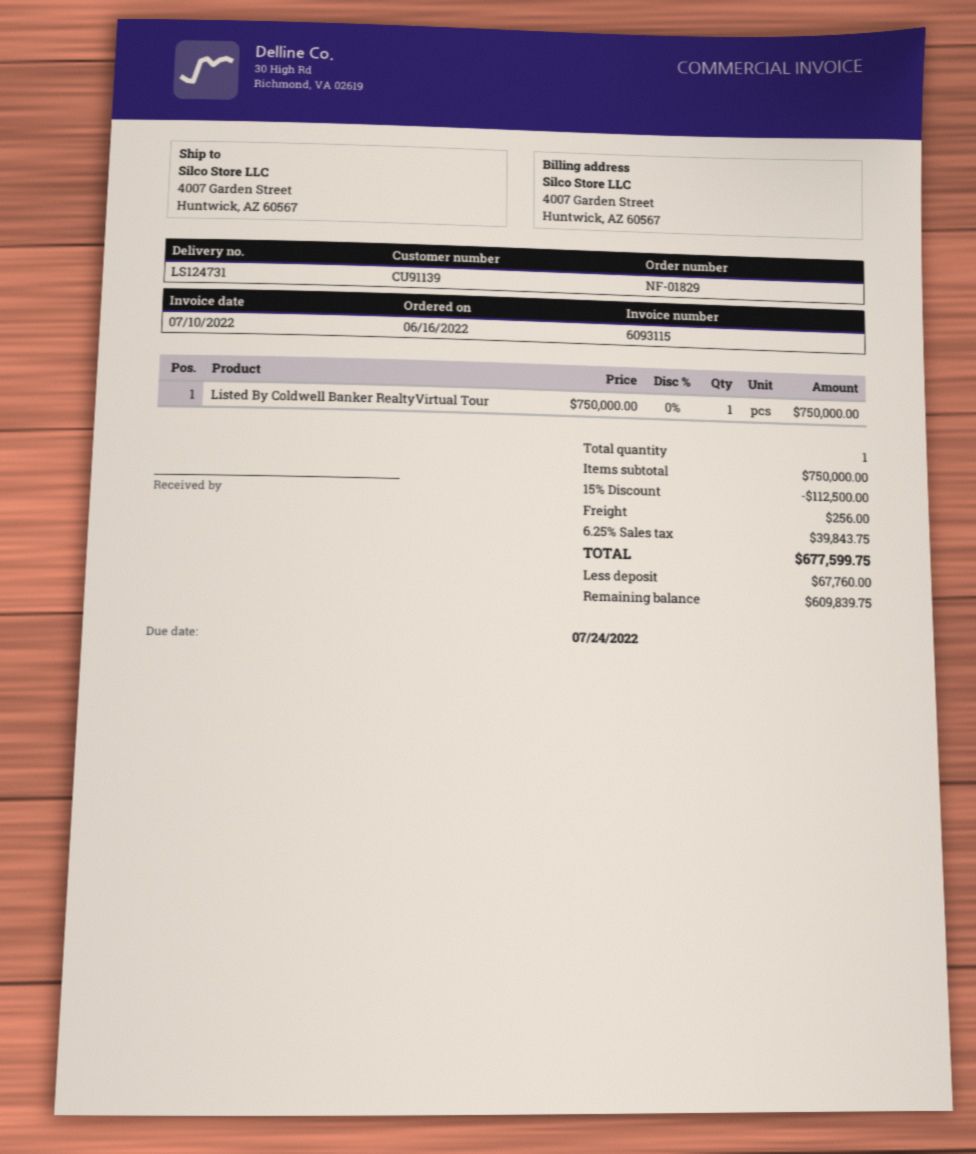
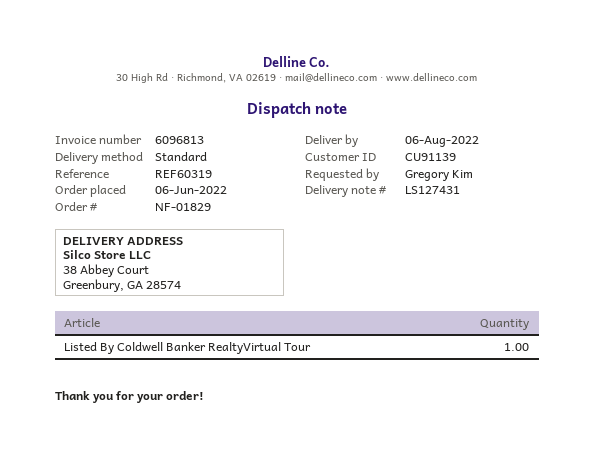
order date: 2022-06-16 -> 2022-06-06
delivery note number: LS124731 -> LS127431
invoice number: 6093115 -> 6096813
ship to: 4007 Garden Street, Huntwick, AZ 60567 -> 38 Abbey Court, Greenbury, GA 28574

